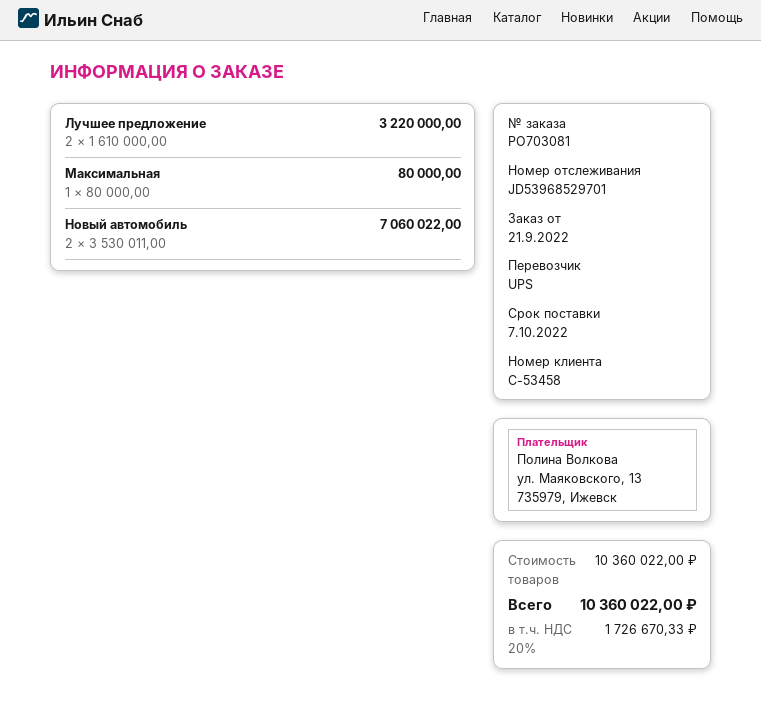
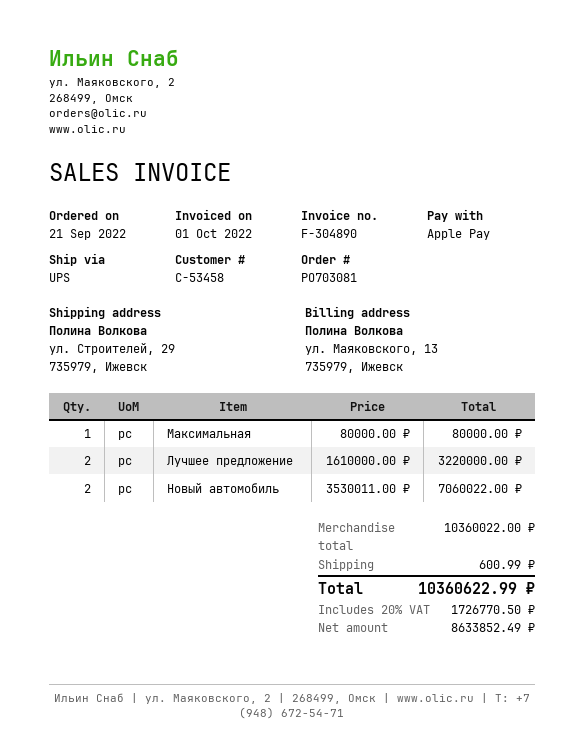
shipping: none -> 600.99
tax: 20% = 1726670.33 -> 20% = 1726770.50
total: 10360022.00 -> 10360622.99

